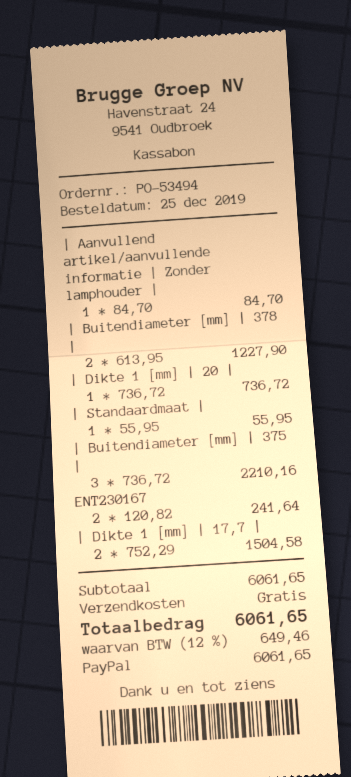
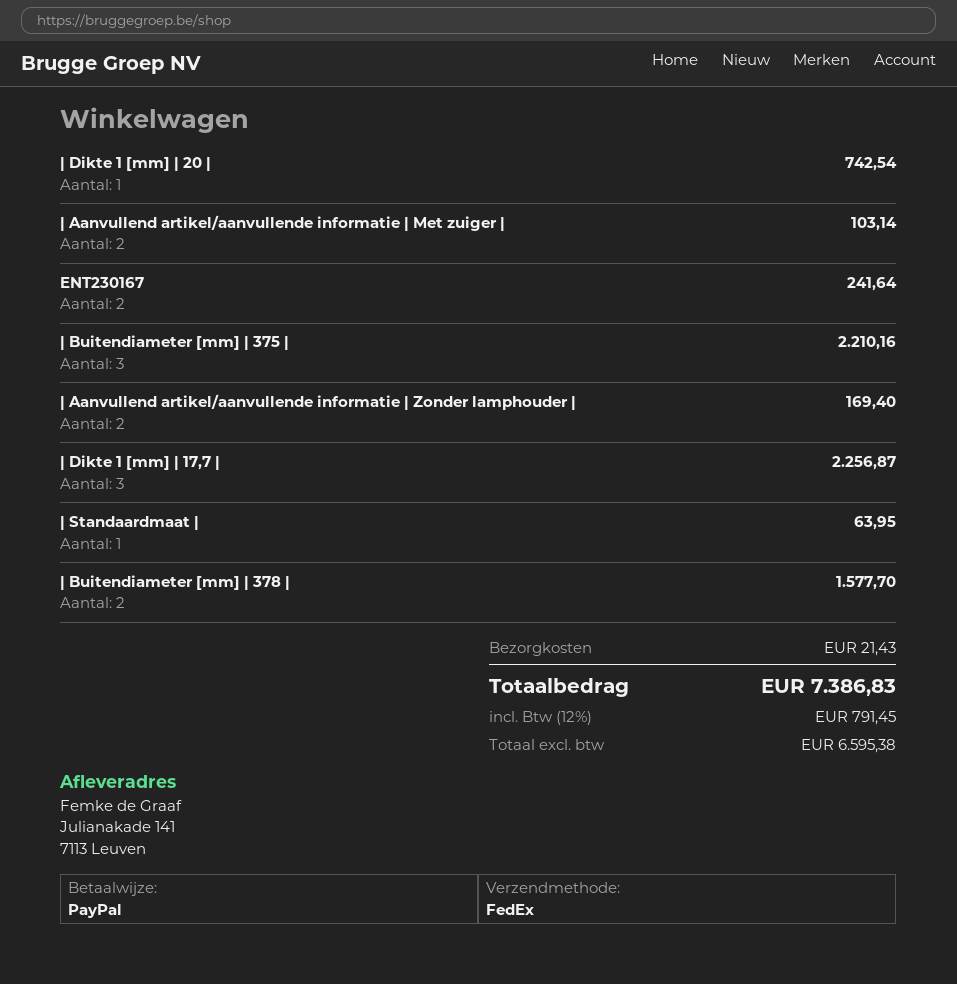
| Aanvullend artikel/aanvullende informatie | Zonder lamphouder |: 1 for 84.70 -> 2 for 169.40
| Buitendiameter [mm] | 378 |: 2 for 1227.90 -> 2 for 1577.70
| Dikte 1 [mm] | 20 |: 1 for 736.72 -> 1 for 742.54
| Standaardmaat |: 1 for 55.95 -> 1 for 63.95
| Dikte 1 [mm] | 17,7 |: 2 for 1504.58 -> 3 for 2256.87
| Aanvullend artikel/aanvullende informatie | Met zuiger |: none -> 2 for 103.14
shipping: 0.00 -> 21.43
tax: 12% = 649.46 -> 12% = 791.45
total: 6061.65 -> 7386.83

